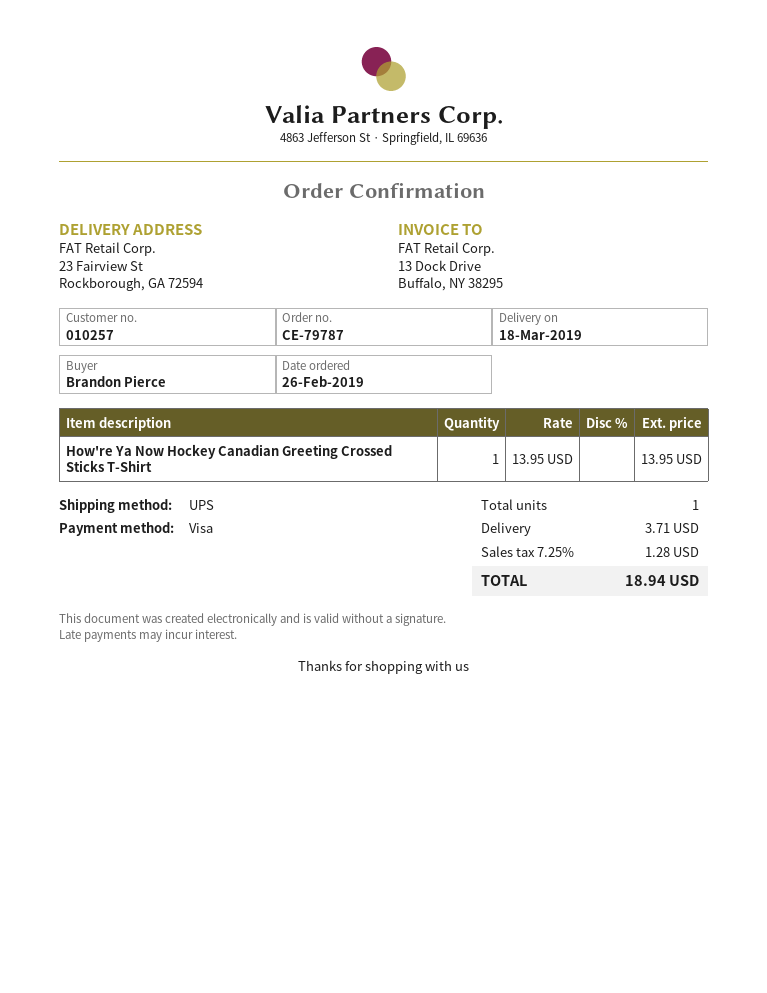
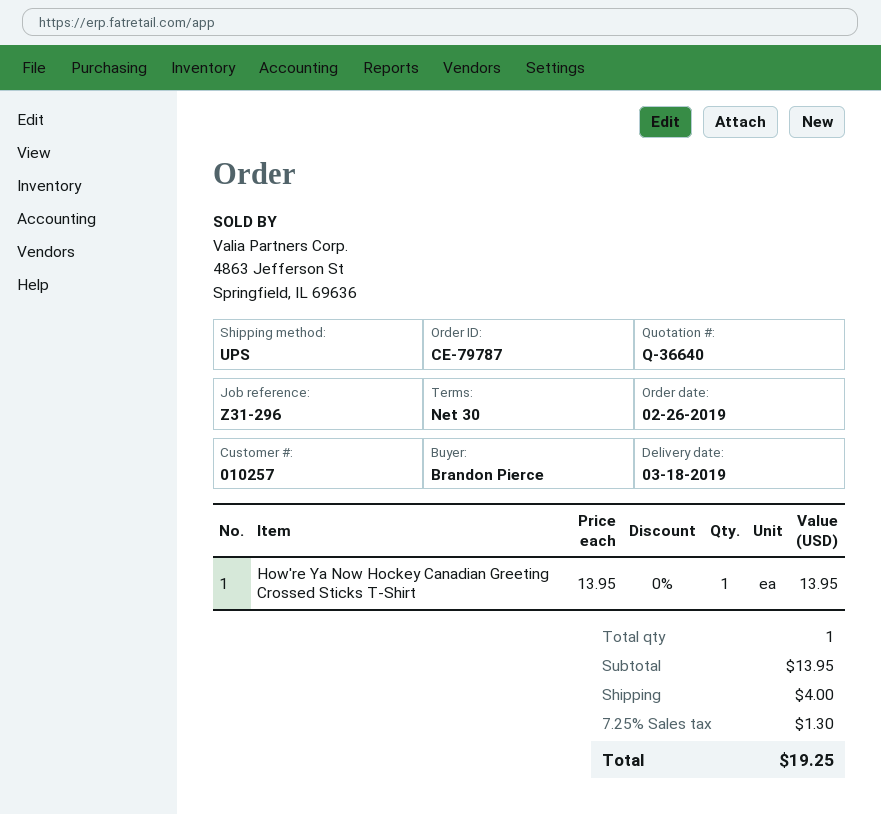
shipping: 3.71 -> 4.00
tax: 7.25% = 1.28 -> 7.25% = 1.30
total: 18.94 -> 19.25

